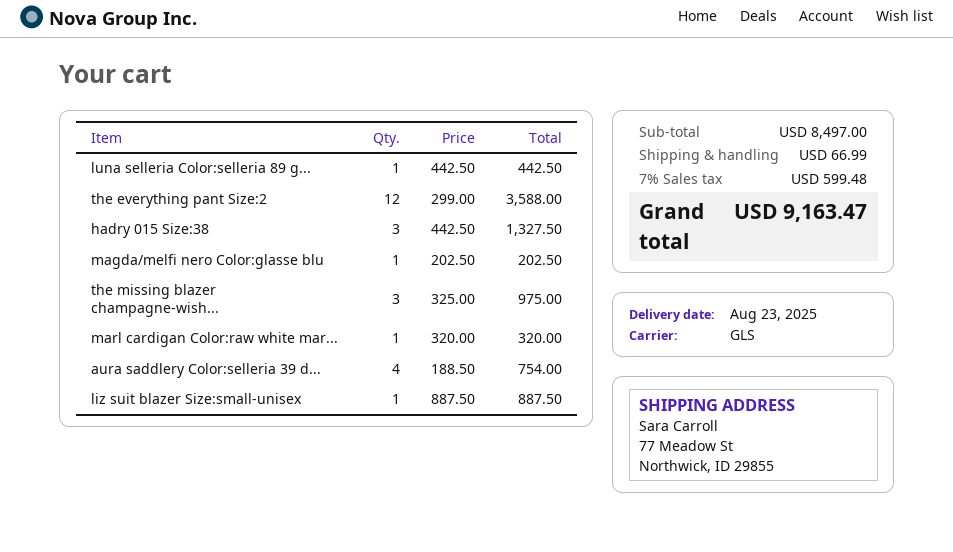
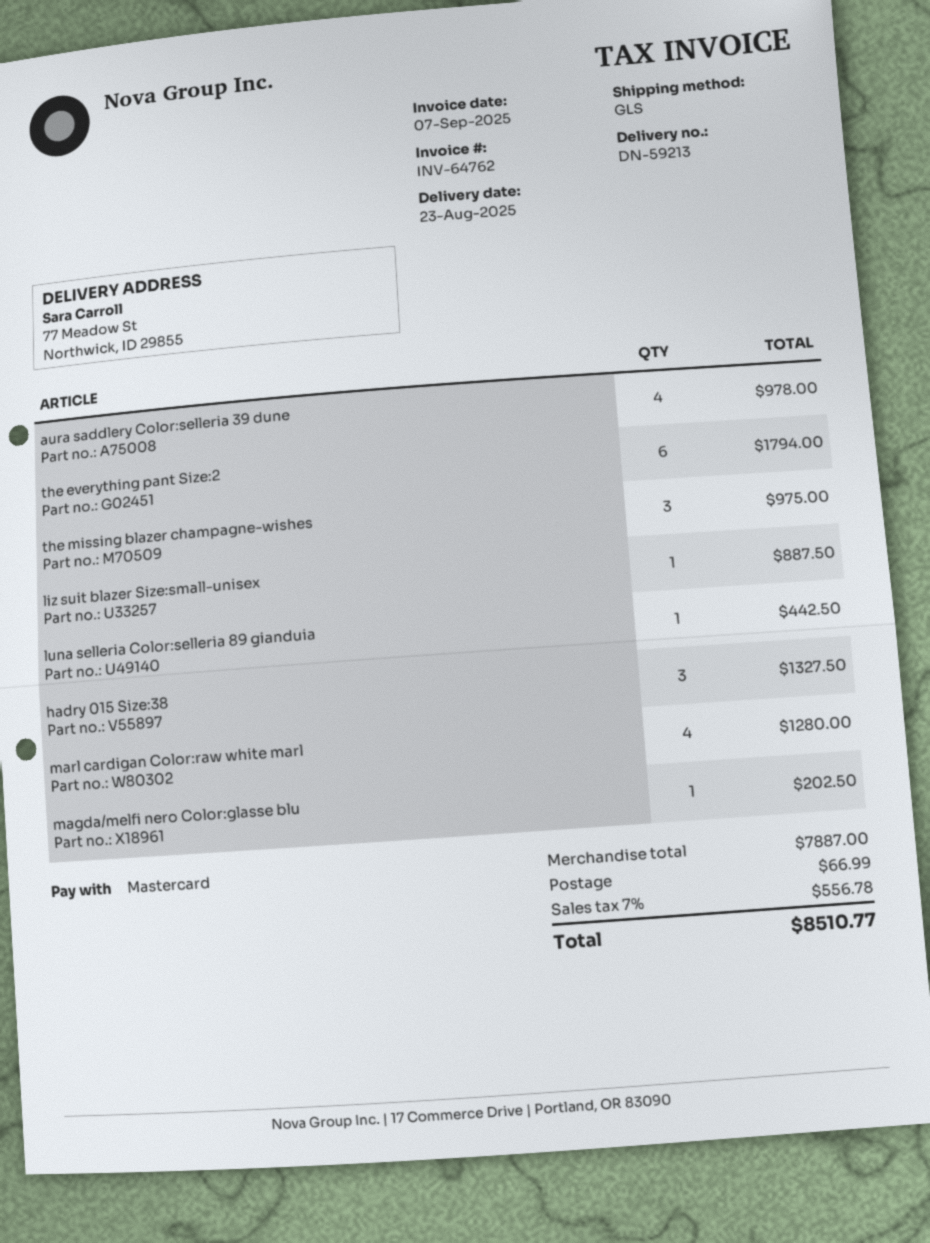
the everything pant Size:2: 12 for 3588.00 -> 6 for 1794.00
marl cardigan Color:raw white mar...: 1 for 320.00 -> 4 for 1280.00
aura saddlery Color:selleria 39 d...: 4 for 754.00 -> 4 for 978.00
subtotal: 8497.00 -> 7887.00
tax: 7% = 599.48 -> 7% = 556.78
total: 9163.47 -> 8510.77

